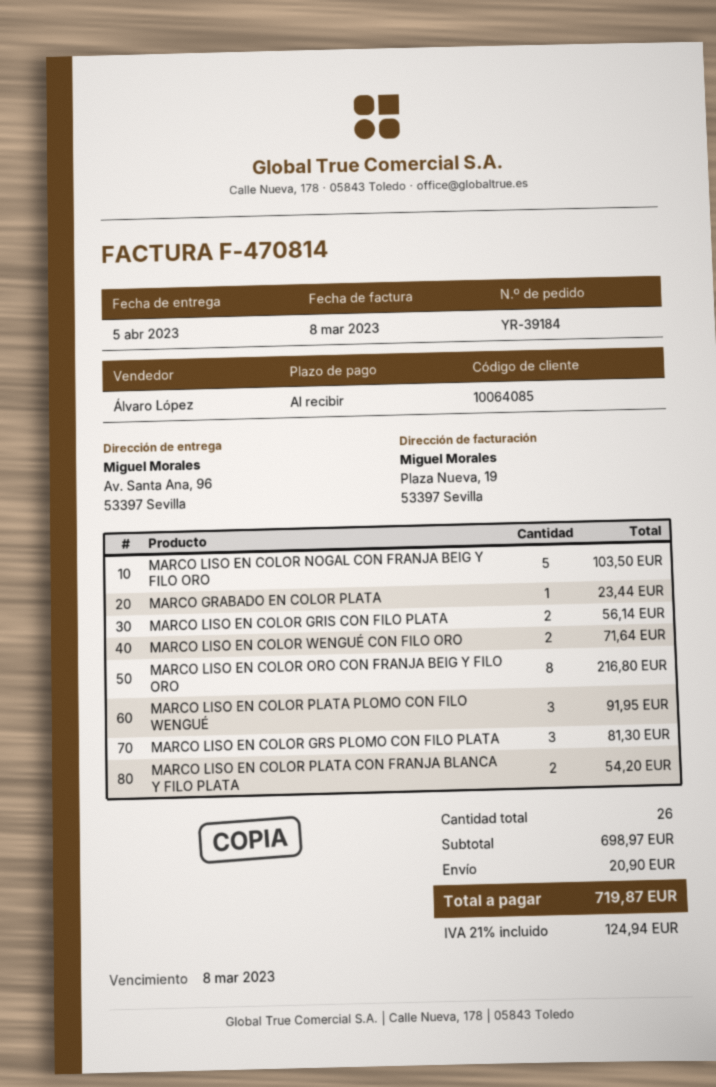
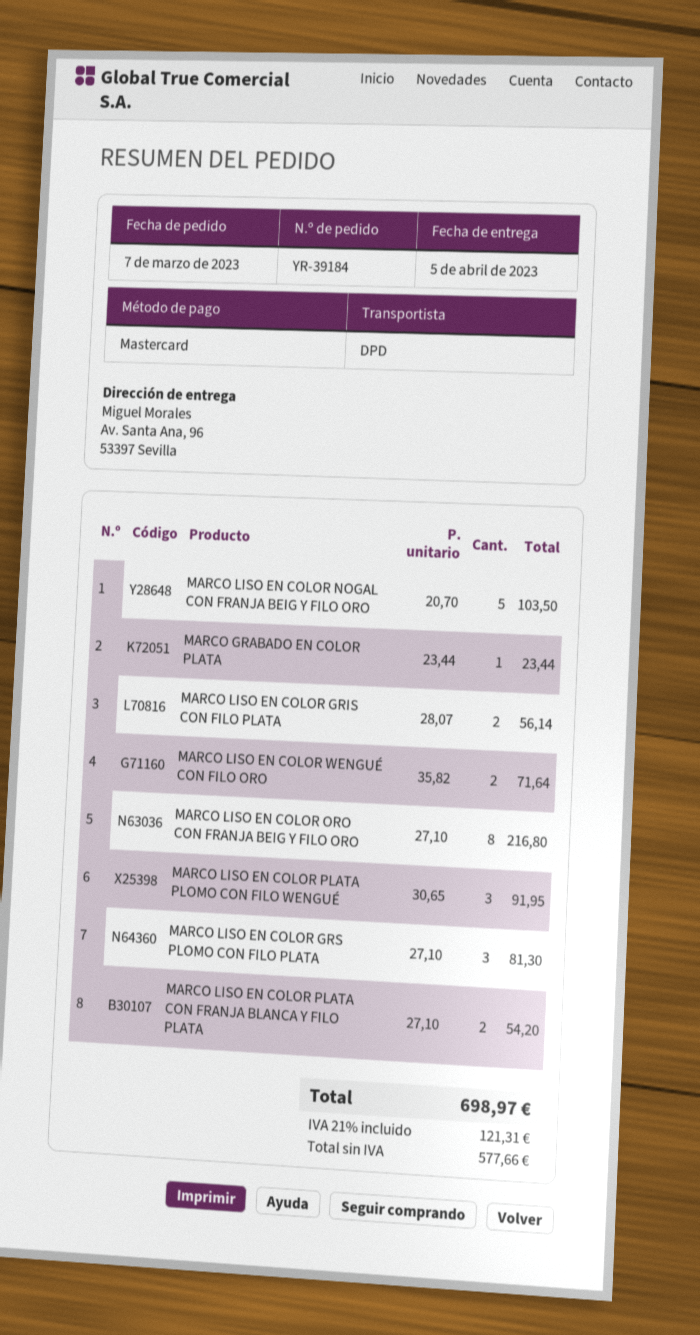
shipping: 20.90 -> none
tax: 21% = 124.94 -> 21% = 121.31
total: 719.87 -> 698.97

